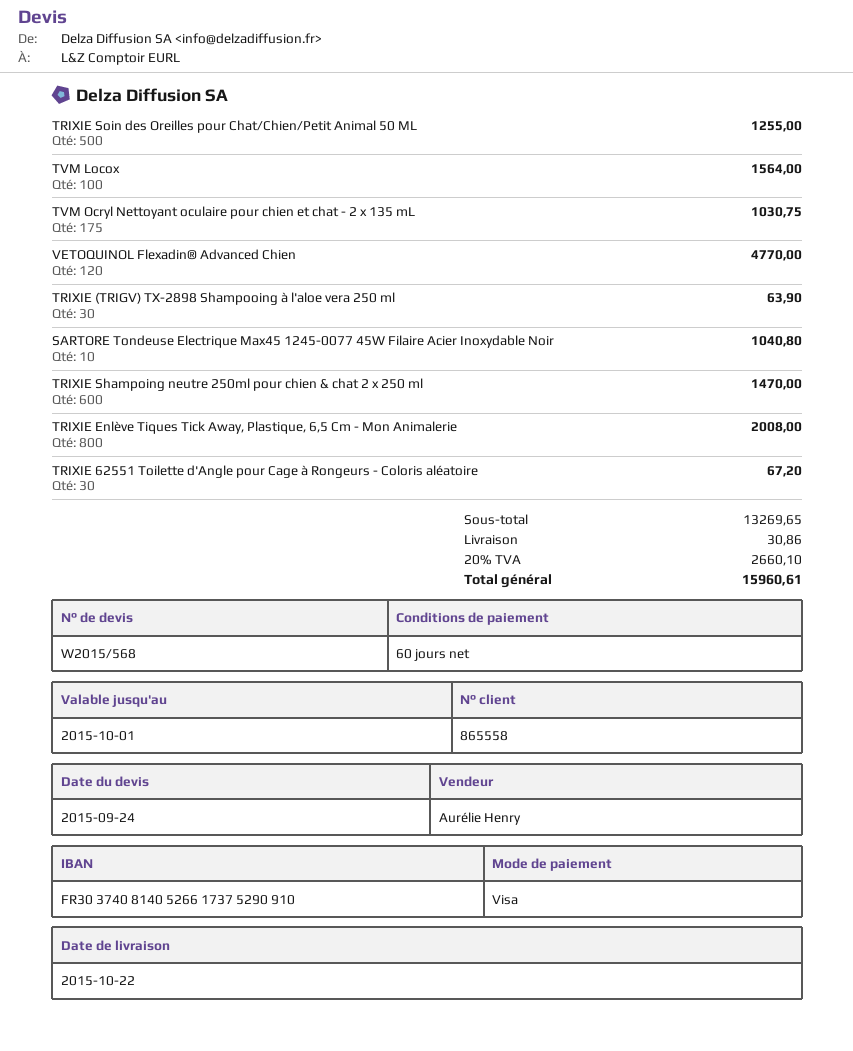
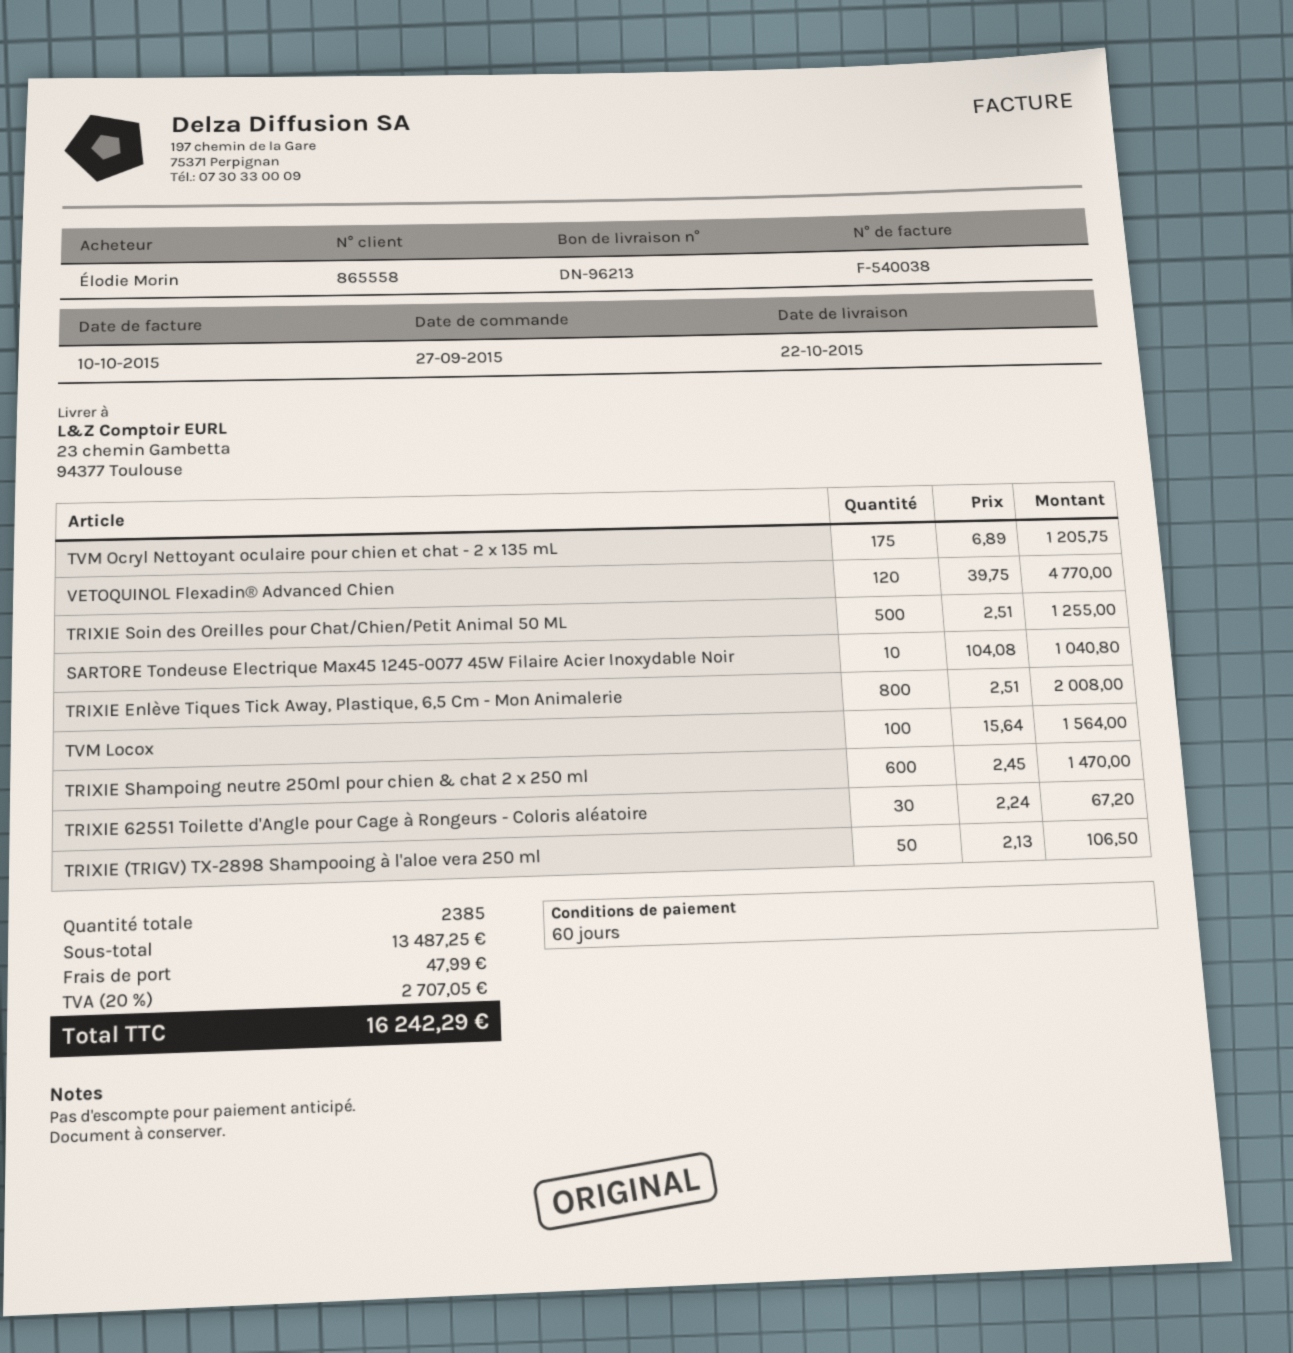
TVM Ocryl Nettoyant oculaire pour chien et chat - 2 x 135 mL: 175 for 1030.75 -> 175 for 1205.75
TRIXIE (TRIGV) TX-2898 Shampooing à l'aloe vera 250 ml: 30 for 63.90 -> 50 for 106.50
subtotal: 13269.65 -> 13487.25
shipping: 30.86 -> 47.99
tax: 20% = 2660.10 -> 20% = 2707.05
total: 15960.61 -> 16242.29

